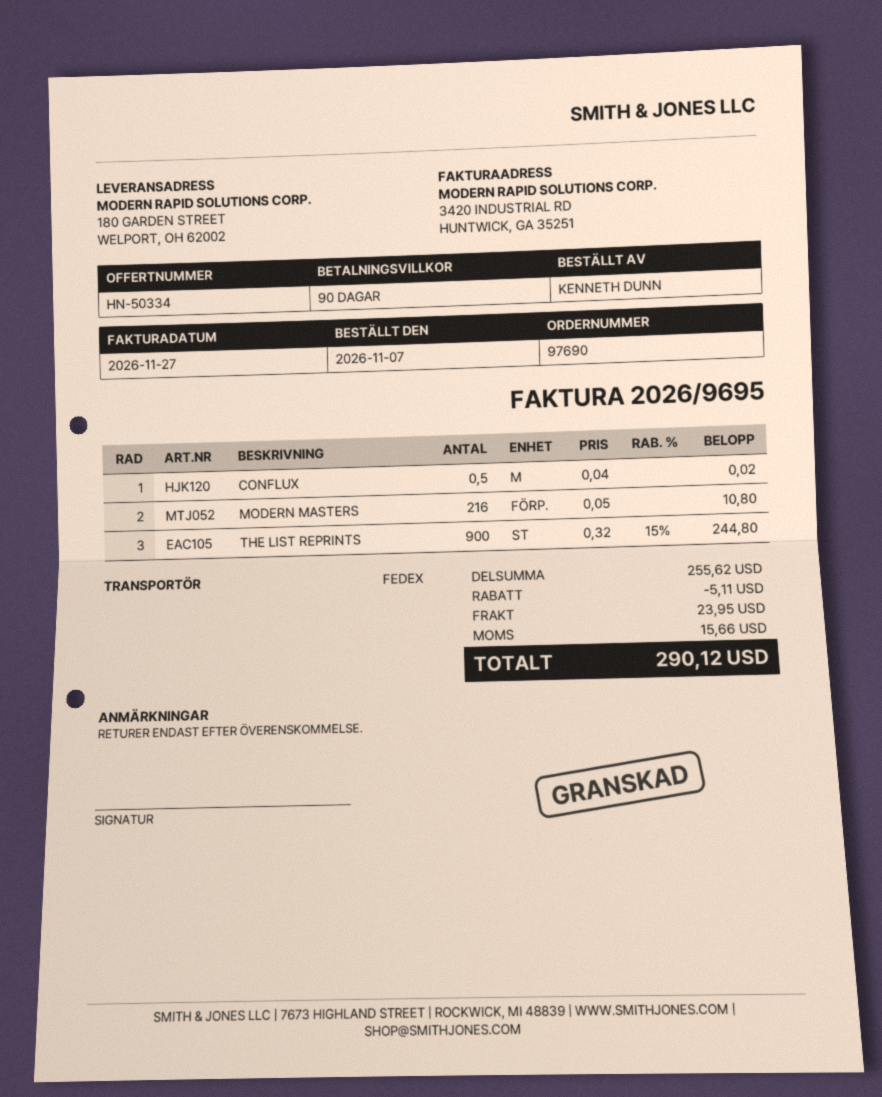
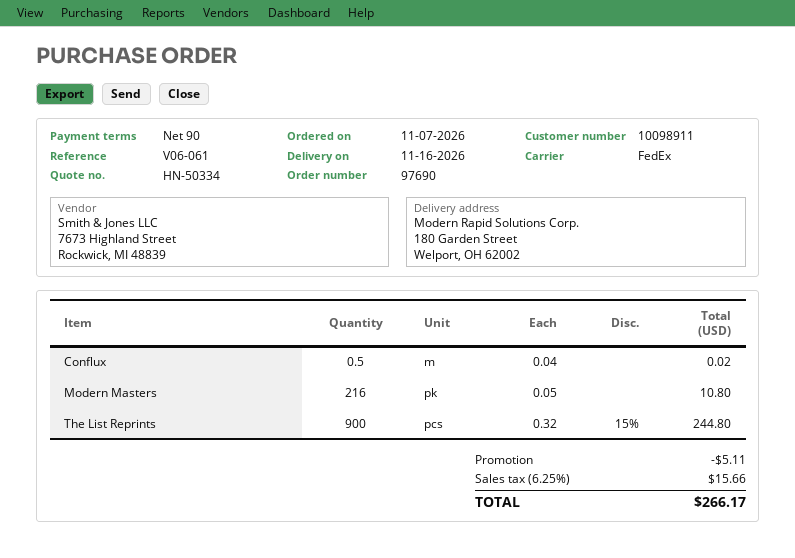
shipping: 23.95 -> none
total: 290.12 -> 266.17

